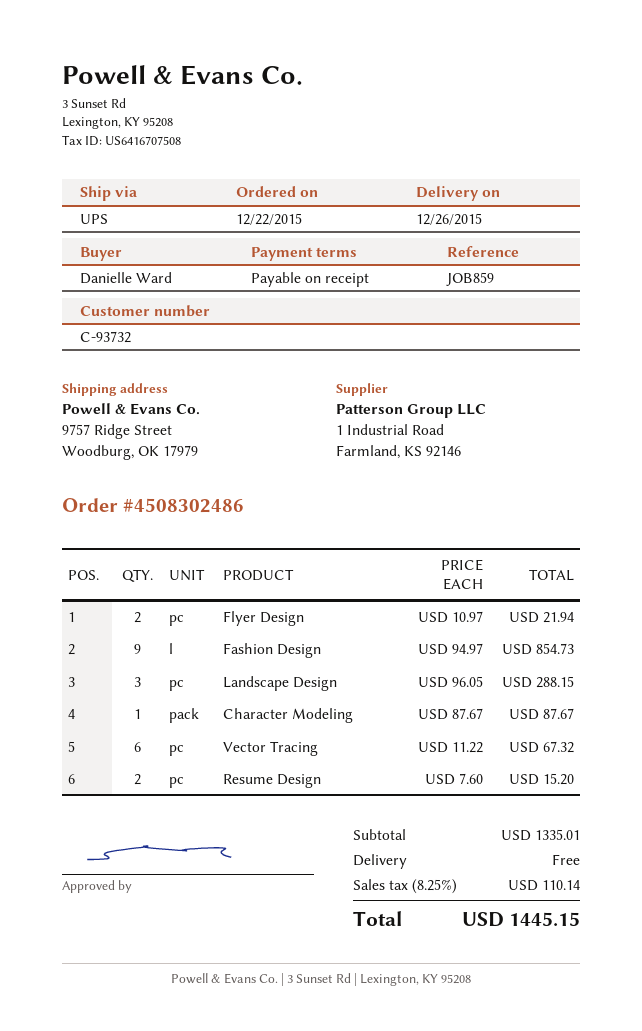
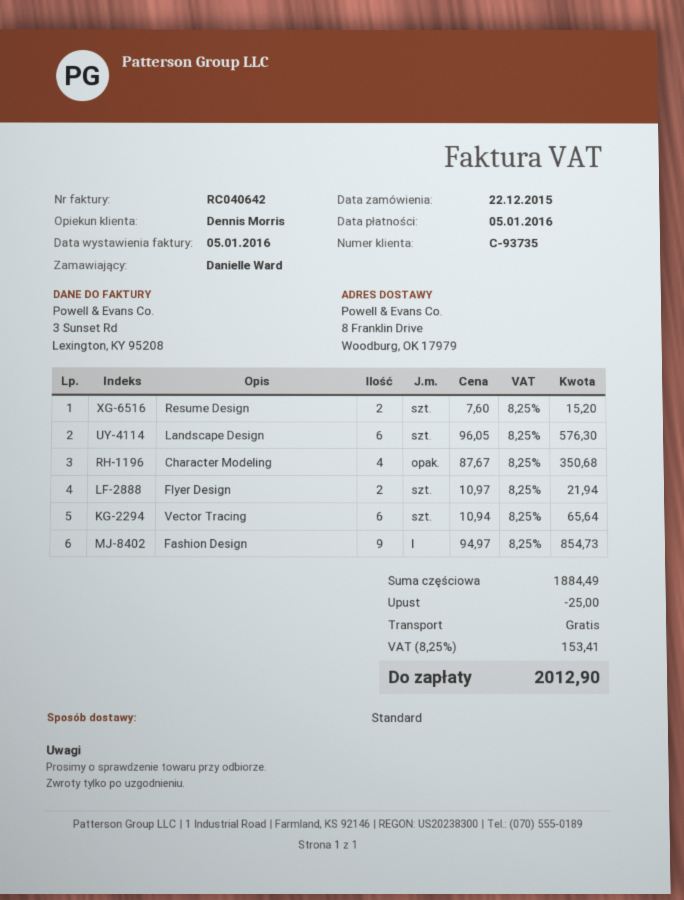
customer number: C-93732 -> C-93735
shipping method: UPS -> standard
ship to: 9757 Ridge Street, Woodburg, OK 17979 -> 8 Franklin Drive, Woodburg, OK 17979
Landscape Design: 3 x 96.05 = 288.15 -> 6 x 96.05 = 576.30
Character Modeling: 1 x 87.67 = 87.67 -> 4 x 87.67 = 350.68
Vector Tracing: 6 x 11.22 = 67.32 -> 6 x 10.94 = 65.64
subtotal: 1335.01 -> 1884.49
discount: none -> 25.00
tax: 8.25% = 110.14 -> 8.25% = 153.41
total: 1445.15 -> 2012.90

